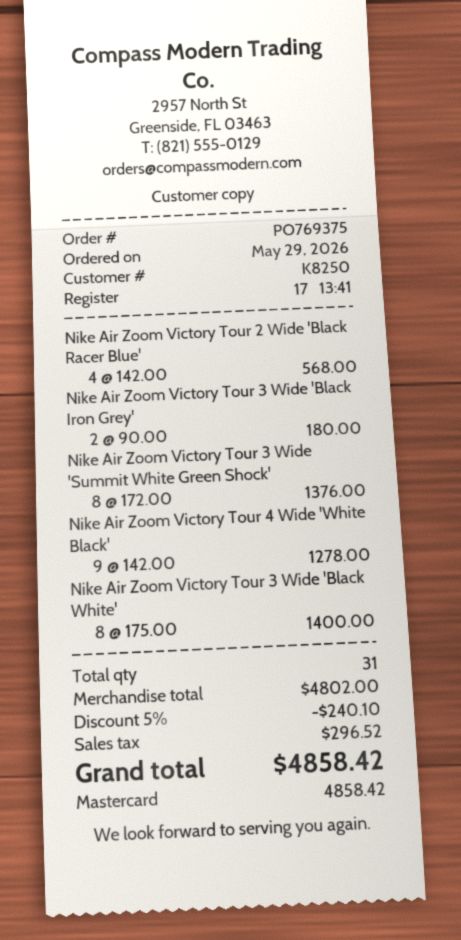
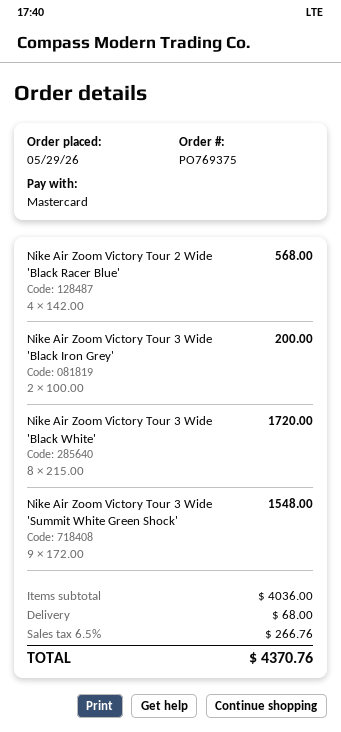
Nike Air Zoom Victory Tour 3 Wide 'Black Iron Grey': 2 x 90.00 = 180.00 -> 2 x 100.00 = 200.00
Nike Air Zoom Victory Tour 3 Wide 'Summit White Green Shock': 8 x 172.00 = 1376.00 -> 9 x 172.00 = 1548.00
Nike Air Zoom Victory Tour 4 Wide 'White Black': 9 x 142.00 = 1278.00 -> none
Nike Air Zoom Victory Tour 3 Wide 'Black White': 8 x 175.00 = 1400.00 -> 8 x 215.00 = 1720.00
subtotal: 4802.00 -> 4036.00
discount: 5% = 240.10 -> none
shipping: none -> 68.00
tax: 296.52 -> 266.76
total: 4858.42 -> 4370.76

